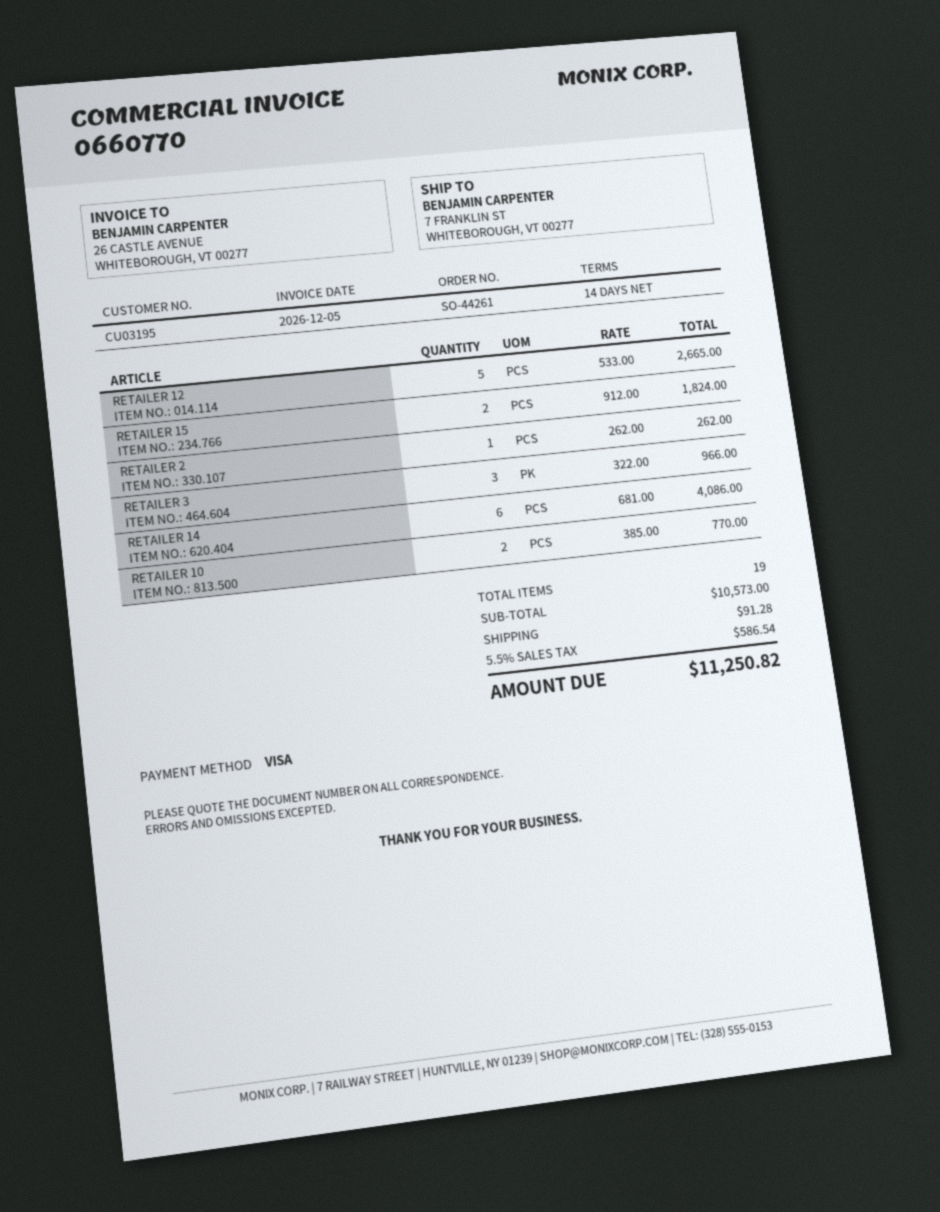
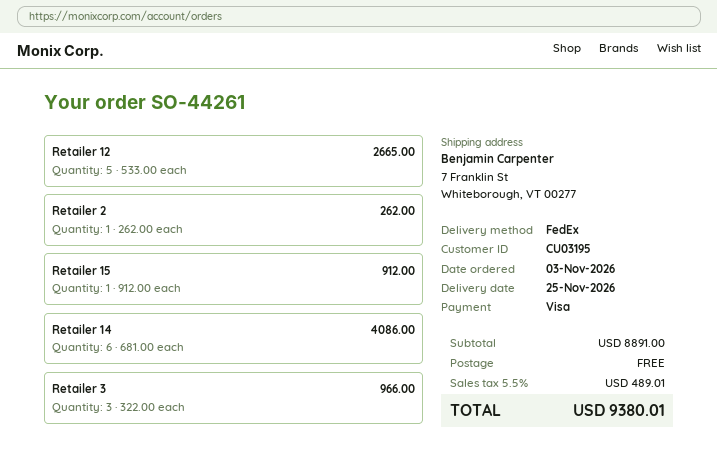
RETAILER 15: 2 x 912.00 = 1824.00 -> 1 x 912.00 = 912.00
RETAILER 10: 2 x 385.00 = 770.00 -> none
subtotal: 10573.00 -> 8891.00
shipping: 91.28 -> 0.00
tax: 5.5% = 586.54 -> 5.5% = 489.01
total: 11250.82 -> 9380.01

